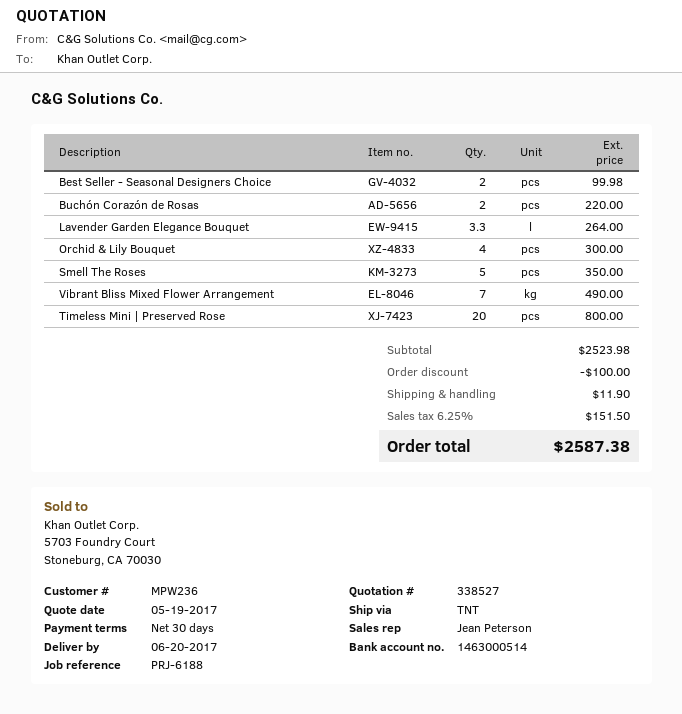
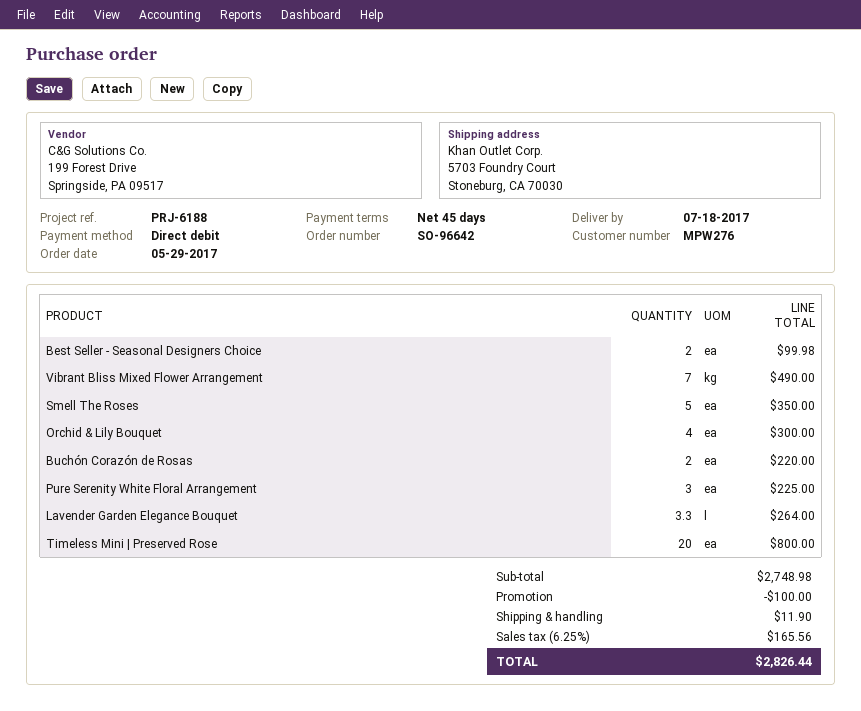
delivery date: 2017-06-20 -> 2017-07-18
payment terms: 30 days -> 45 days
customer number: MPW236 -> MPW276
Pure Serenity White Floral Arrangement: none -> 3 for 225.00
subtotal: 2523.98 -> 2748.98
tax: 6.25% = 151.50 -> 6.25% = 165.56
total: 2587.38 -> 2826.44

